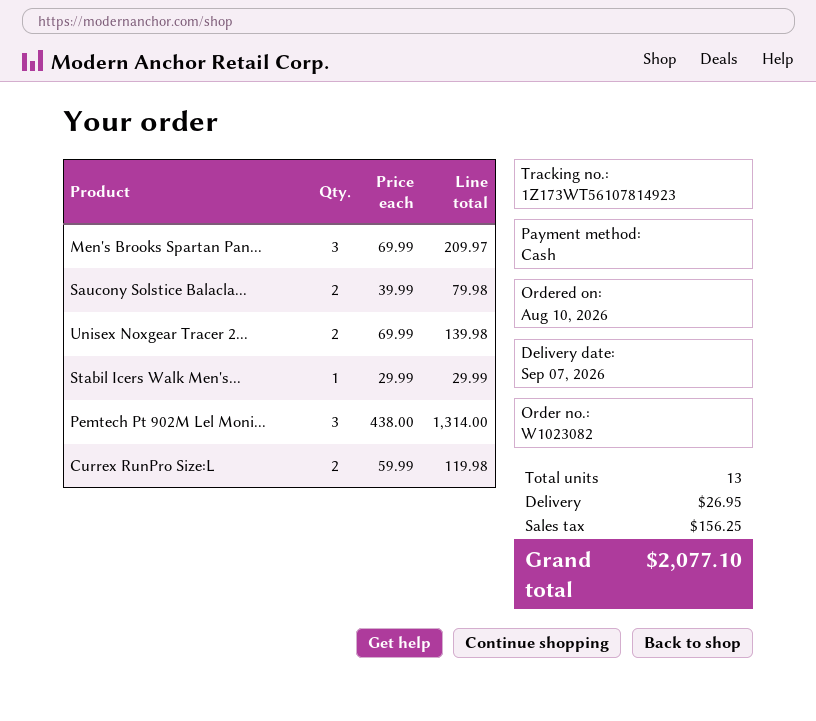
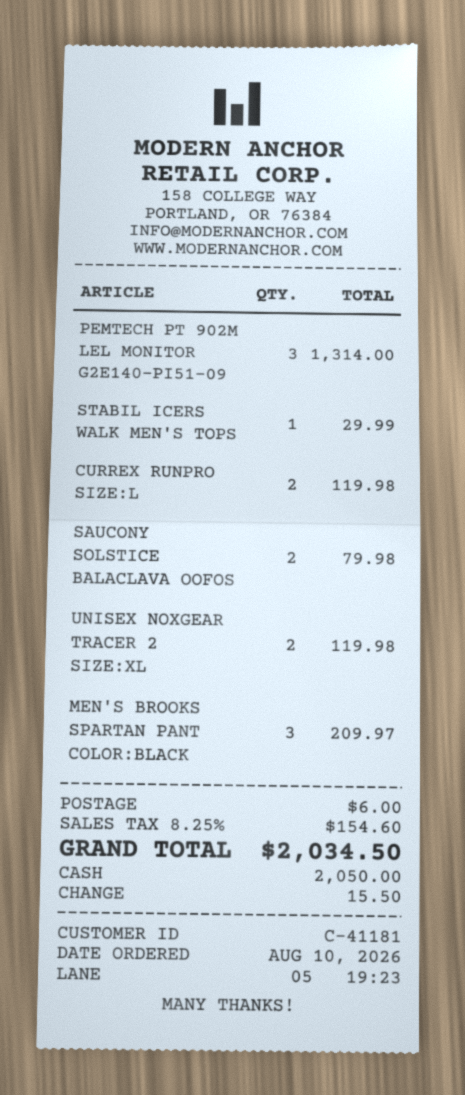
Unisex Noxgear Tracer 2...: 2 for 139.98 -> 2 for 119.98
shipping: 26.95 -> 6.00
tax: 156.25 -> 154.60
total: 2077.10 -> 2034.50

